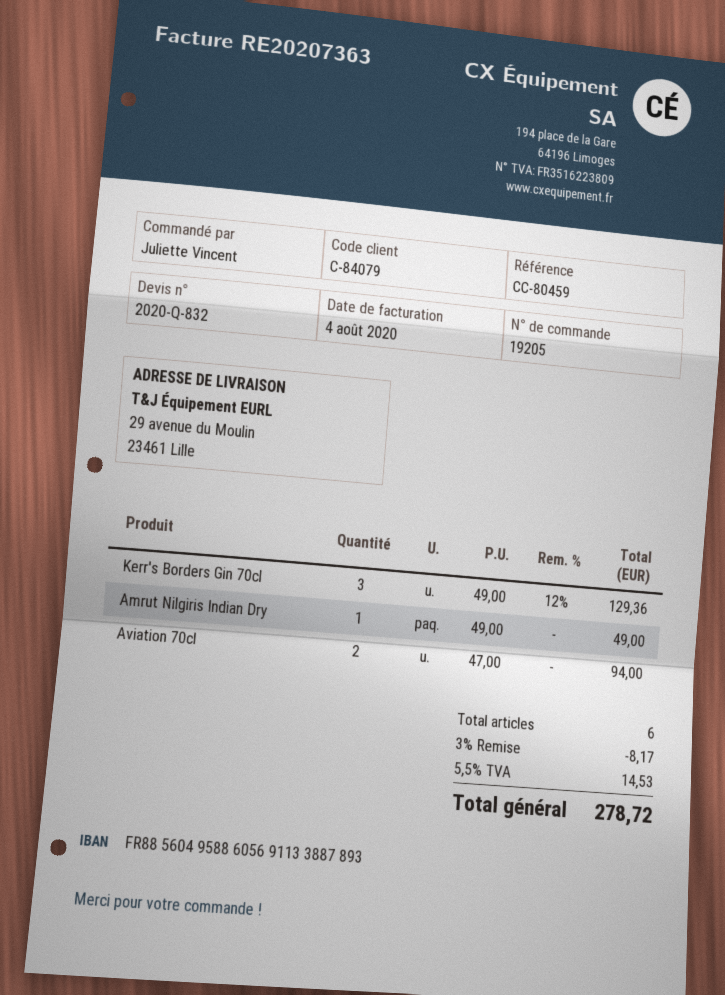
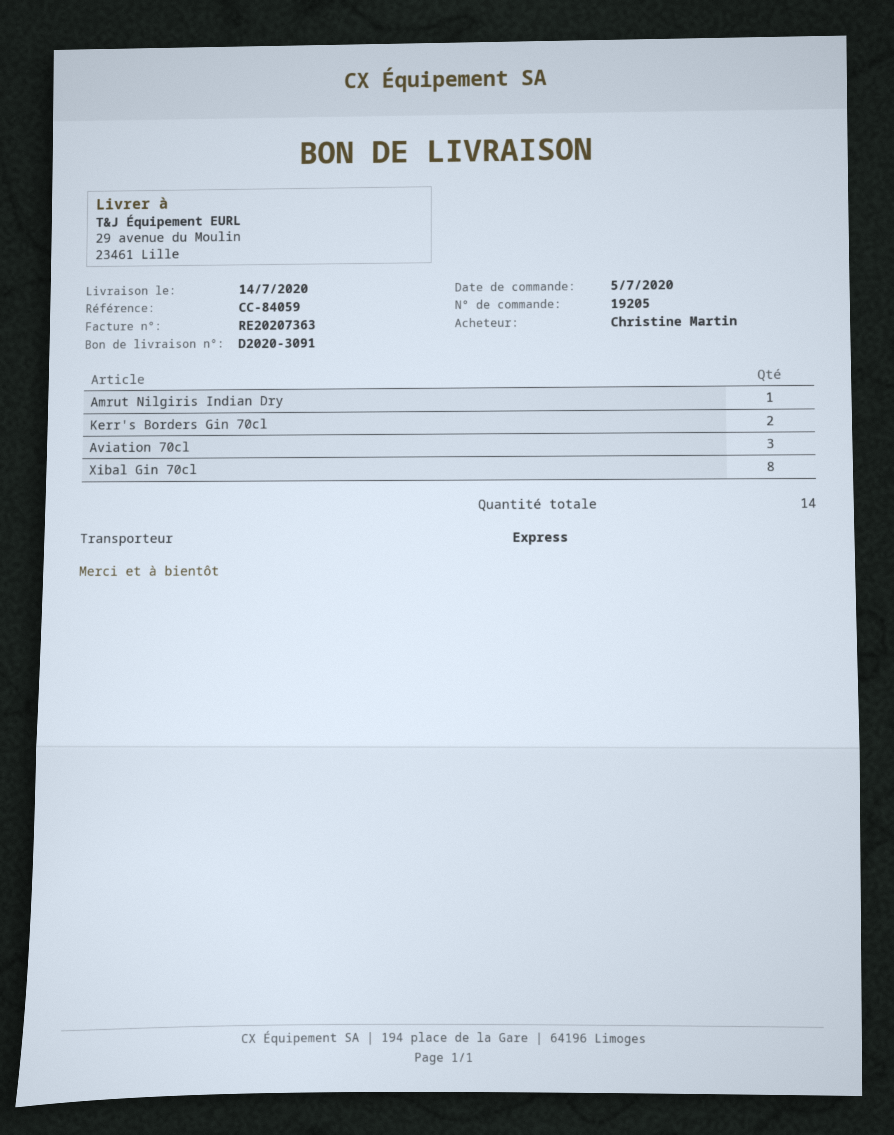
reference: CC-80459 -> CC-84059
ordered by: Juliette Vincent -> Christine Martin
Kerr's Borders Gin 70cl: 3 -> 2
Aviation 70cl: 2 -> 3
Xibal Gin 70cl: none -> 8
total quantity: 6 -> 14

